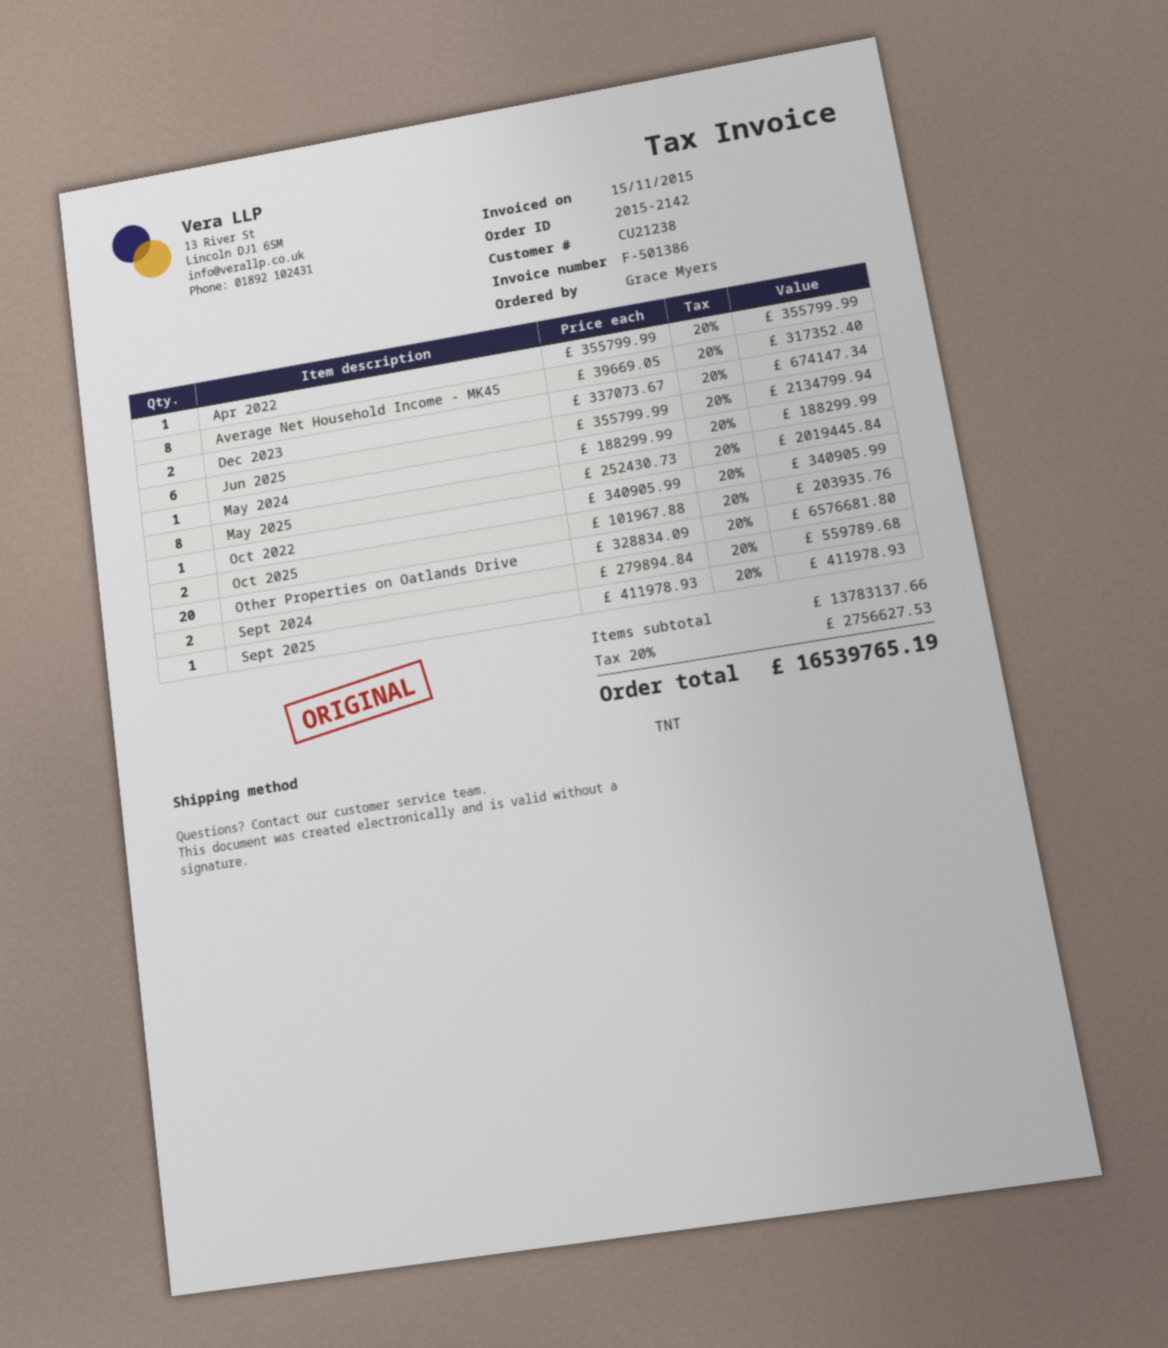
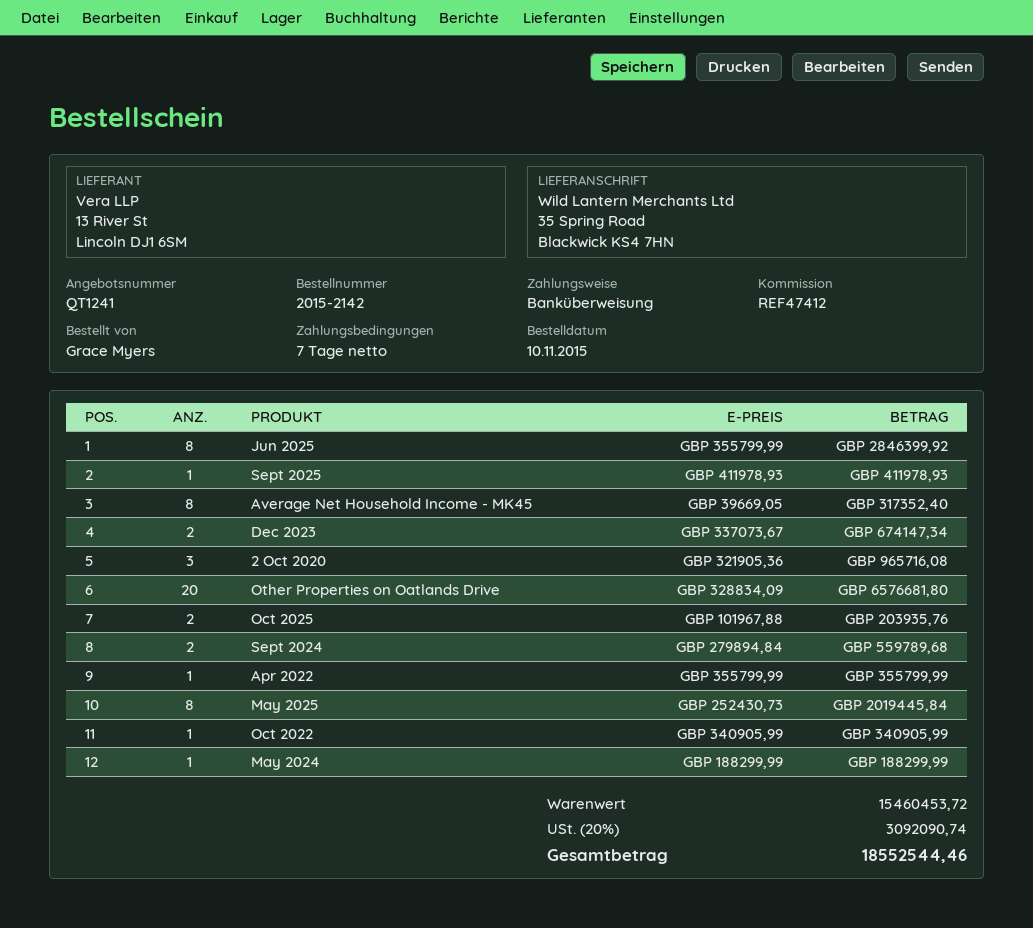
Jun 2025: 6 x 355799.99 = 2134799.94 -> 8 x 355799.99 = 2846399.92
2 Oct 2020: none -> 3 x 321905.36 = 965716.08
subtotal: 13783137.66 -> 15460453.72
tax: 20% = 2756627.53 -> 20% = 3092090.74
total: 16539765.19 -> 18552544.46

